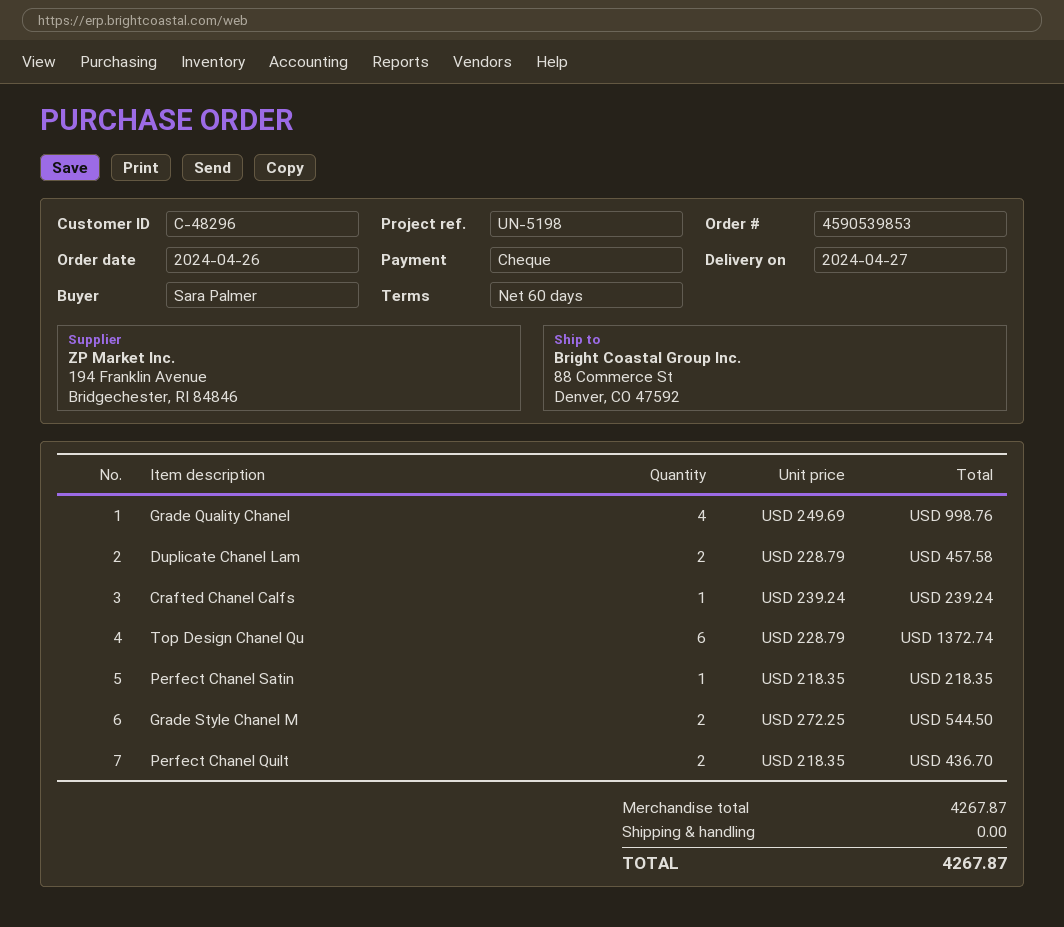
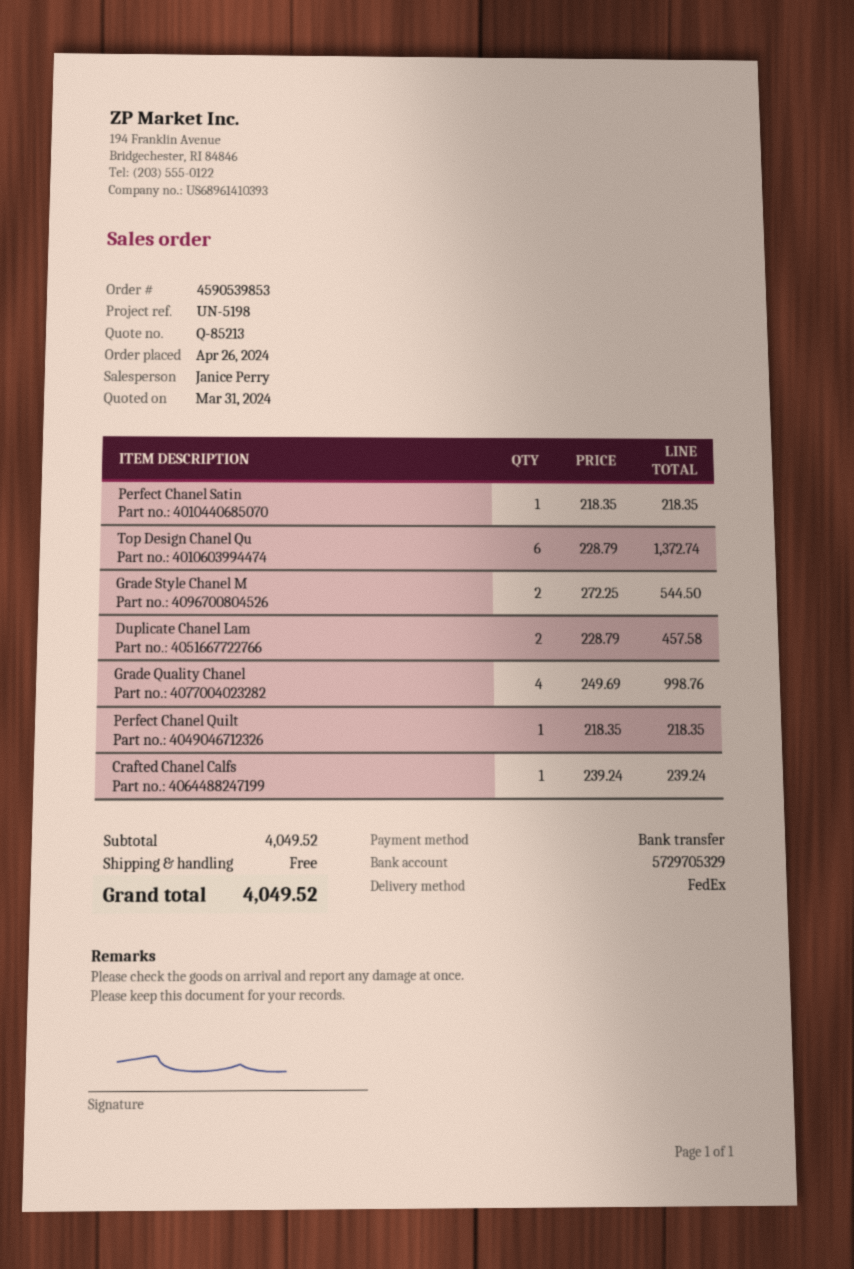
payment method: cheque -> bank transfer
Perfect Chanel Quilt: 2 x 218.35 = 436.70 -> 1 x 218.35 = 218.35
subtotal: 4267.87 -> 4049.52
total: 4267.87 -> 4049.52

